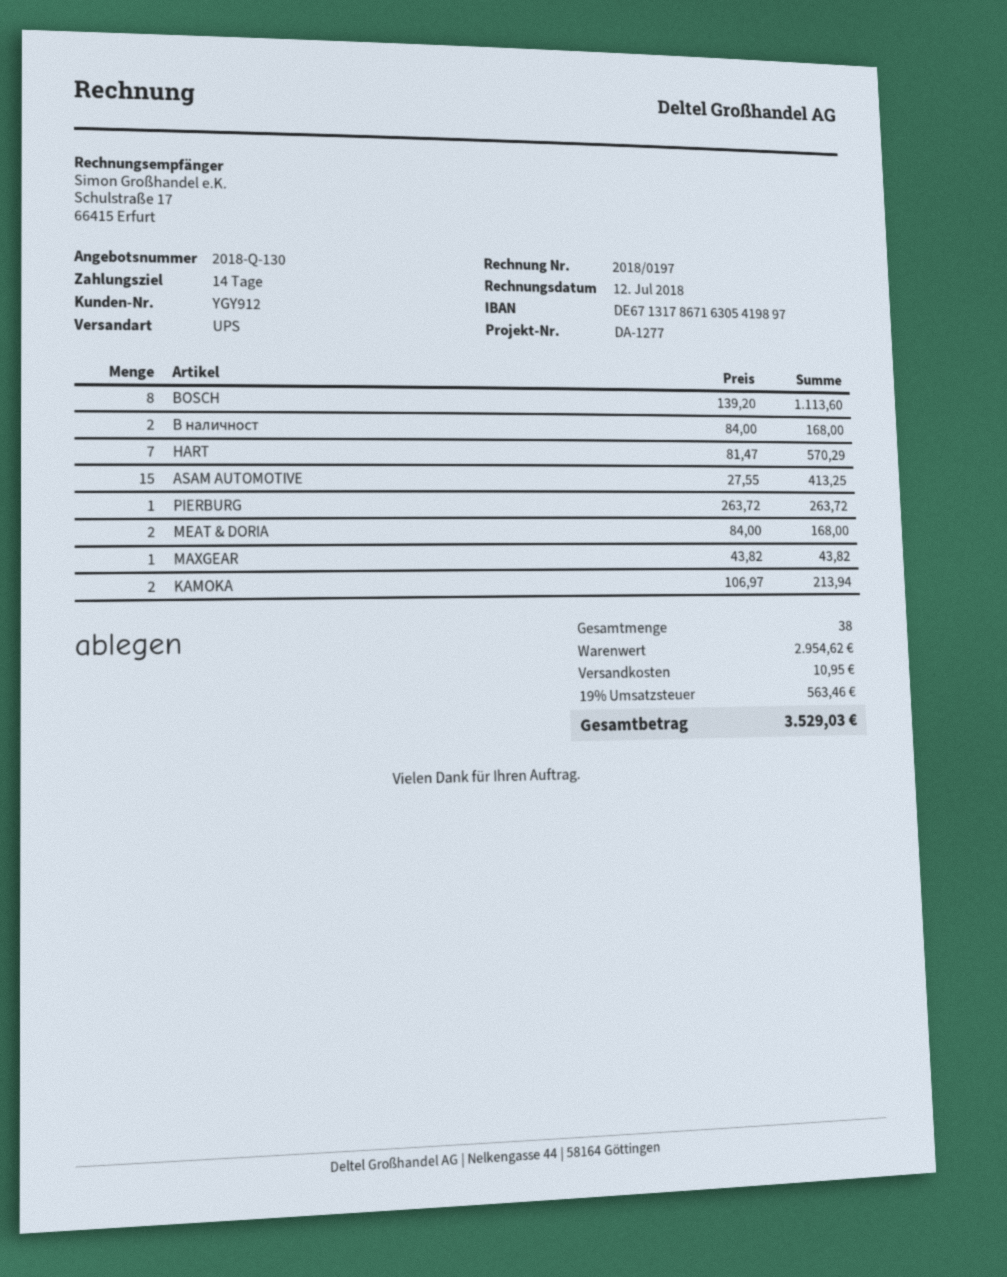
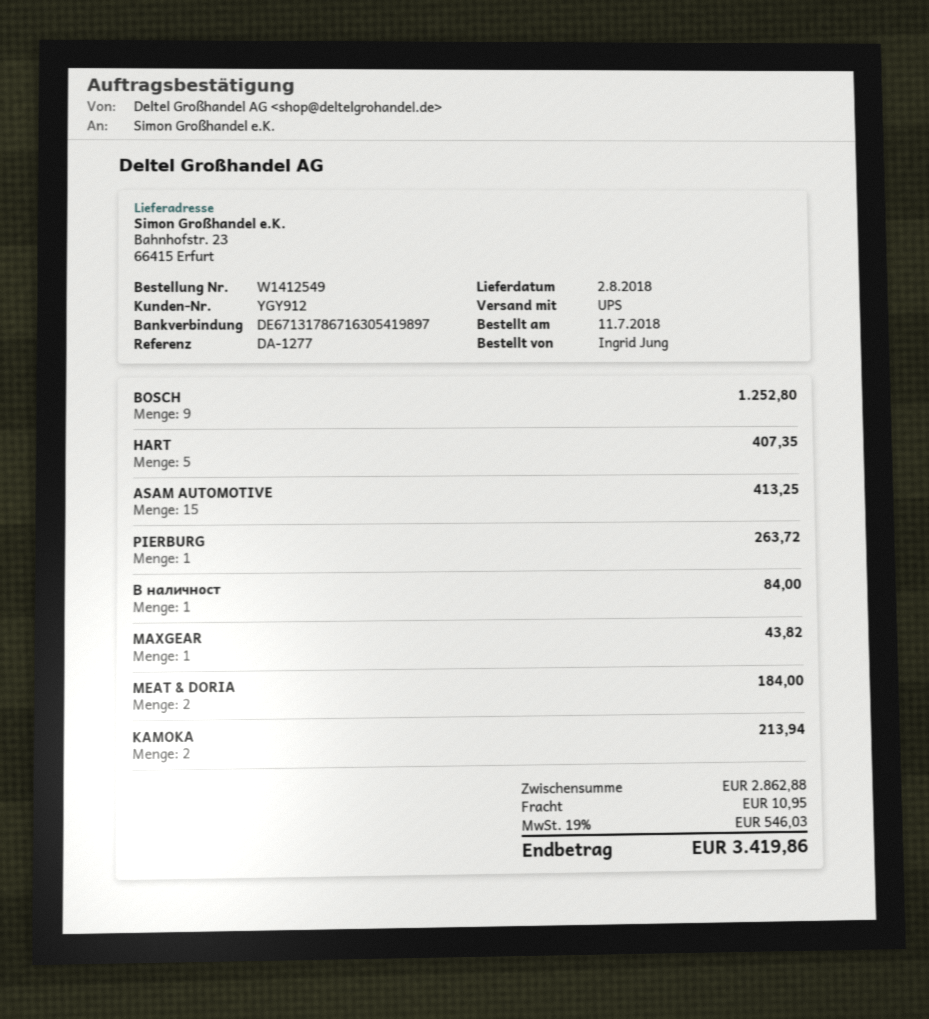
BOSCH: 8 for 1113.60 -> 9 for 1252.80
В наличност: 2 for 168.00 -> 1 for 84.00
HART: 7 for 570.29 -> 5 for 407.35
MEAT & DORIA: 2 for 168.00 -> 2 for 184.00
subtotal: 2954.62 -> 2862.88
tax: 19% = 563.46 -> 19% = 546.03
total: 3529.03 -> 3419.86

